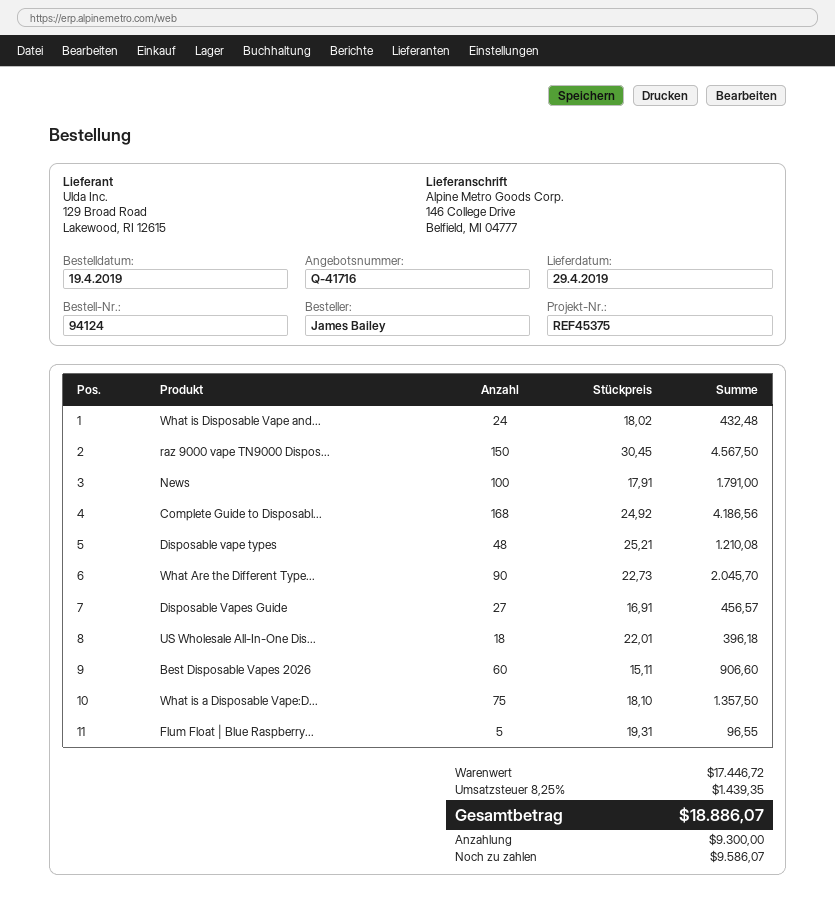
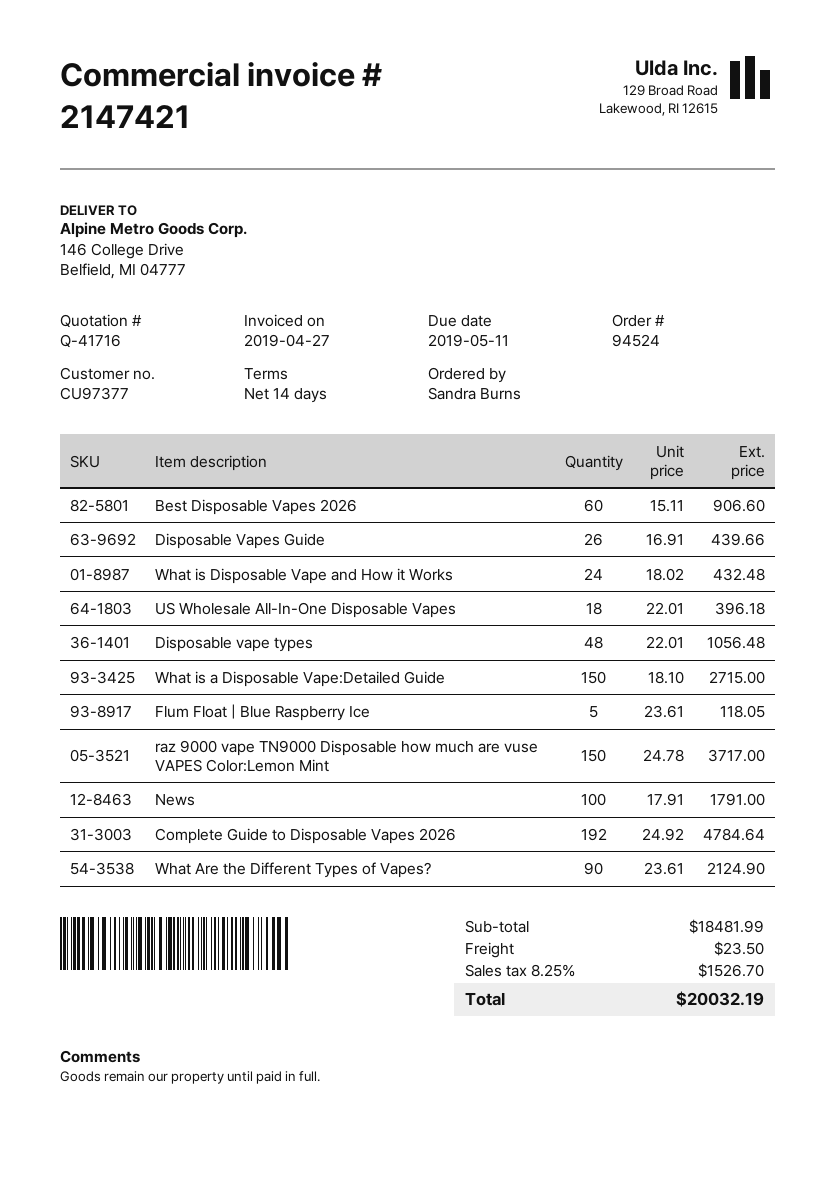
order number: 94124 -> 94524
ordered by: James Bailey -> Sandra Burns
raz 9000 vape TN9000 Dispos...: 150 x 30.45 = 4567.50 -> 150 x 24.78 = 3717.00
Complete Guide to Disposabl...: 168 x 24.92 = 4186.56 -> 192 x 24.92 = 4784.64
Disposable vape types: 48 x 25.21 = 1210.08 -> 48 x 22.01 = 1056.48
What Are the Different Type...: 90 x 22.73 = 2045.70 -> 90 x 23.61 = 2124.90
Disposable Vapes Guide: 27 x 16.91 = 456.57 -> 26 x 16.91 = 439.66
What is a Disposable Vape:D...: 75 x 18.10 = 1357.50 -> 150 x 18.10 = 2715.00
Flum Float | Blue Raspberry...: 5 x 19.31 = 96.55 -> 5 x 23.61 = 118.05
subtotal: 17446.72 -> 18481.99
shipping: none -> 23.50
tax: 8.25% = 1439.35 -> 8.25% = 1526.70
total: 18886.07 -> 20032.19

